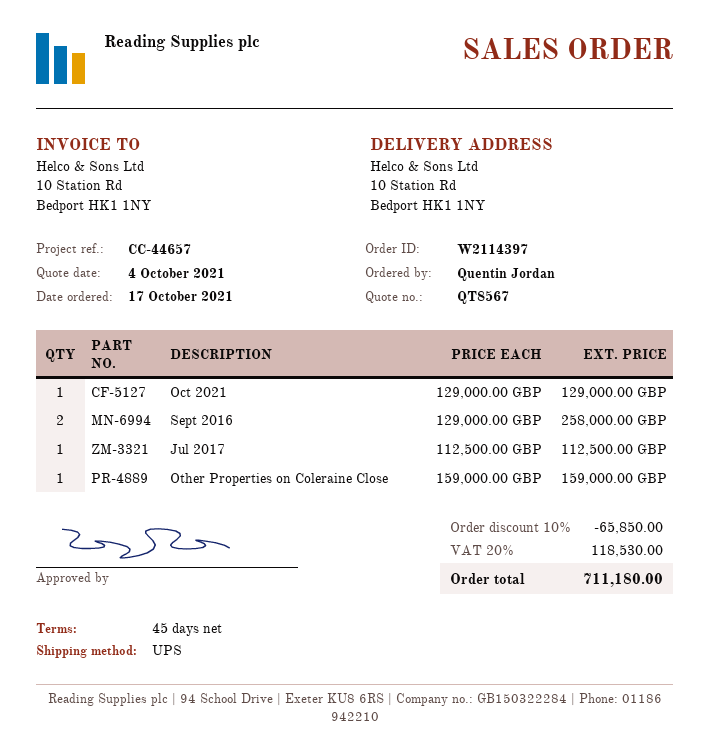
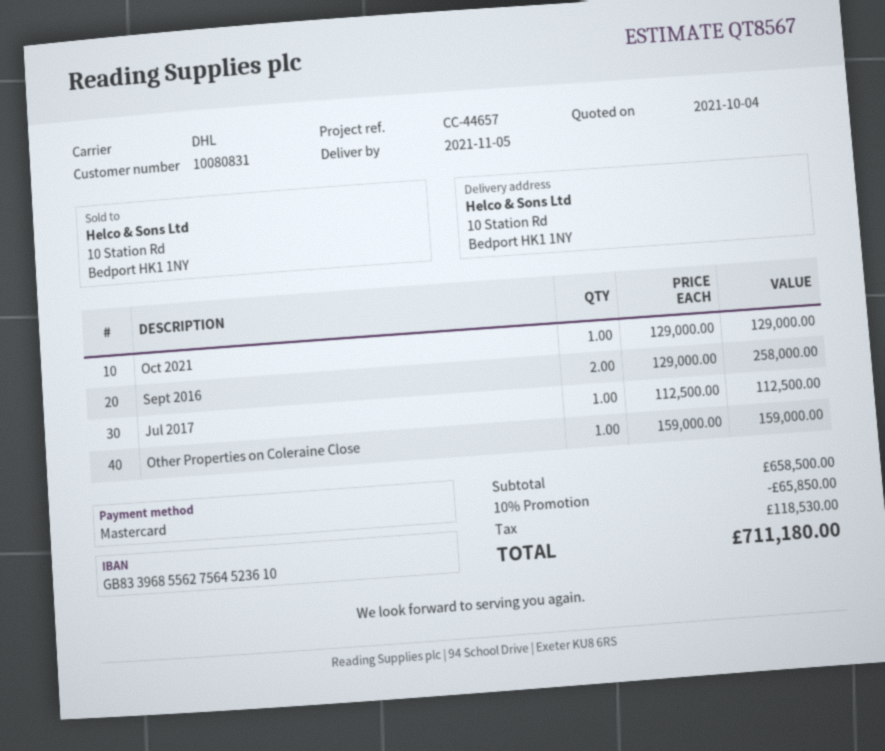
shipping method: UPS -> DHL

